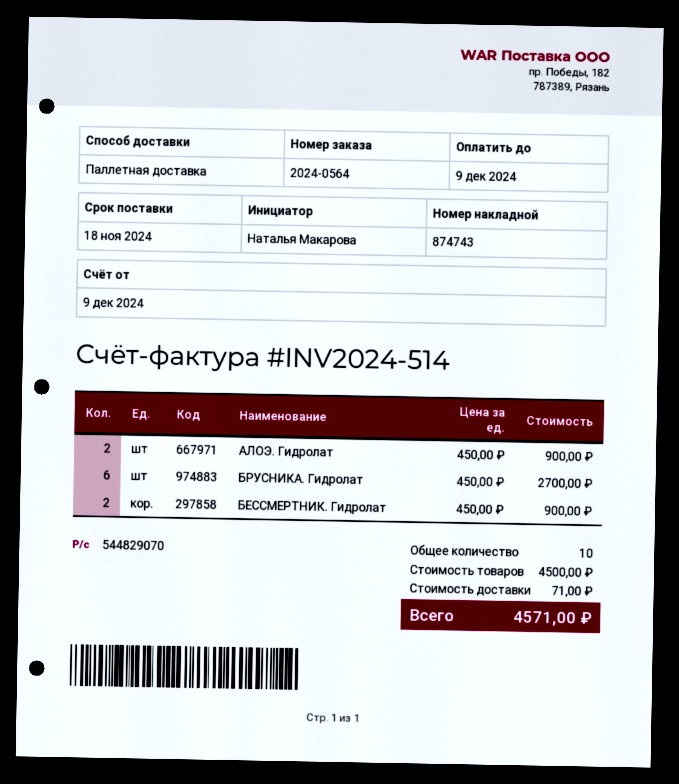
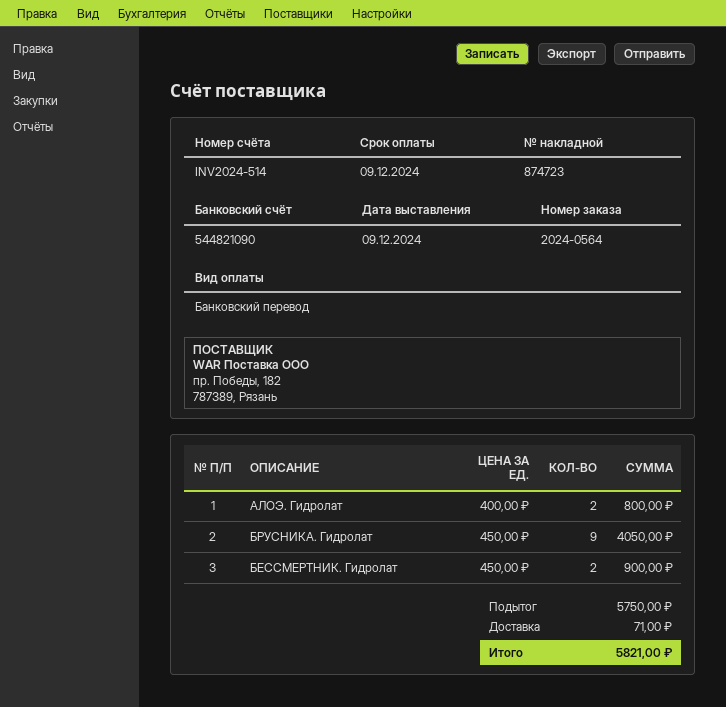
delivery note number: 874743 -> 874723
bank account: 544829070 -> 544821090
АЛОЭ. Гидролат: 2 x 450.00 = 900.00 -> 2 x 400.00 = 800.00
БРУСНИКА. Гидролат: 6 x 450.00 = 2700.00 -> 9 x 450.00 = 4050.00
subtotal: 4500.00 -> 5750.00
total: 4571.00 -> 5821.00

